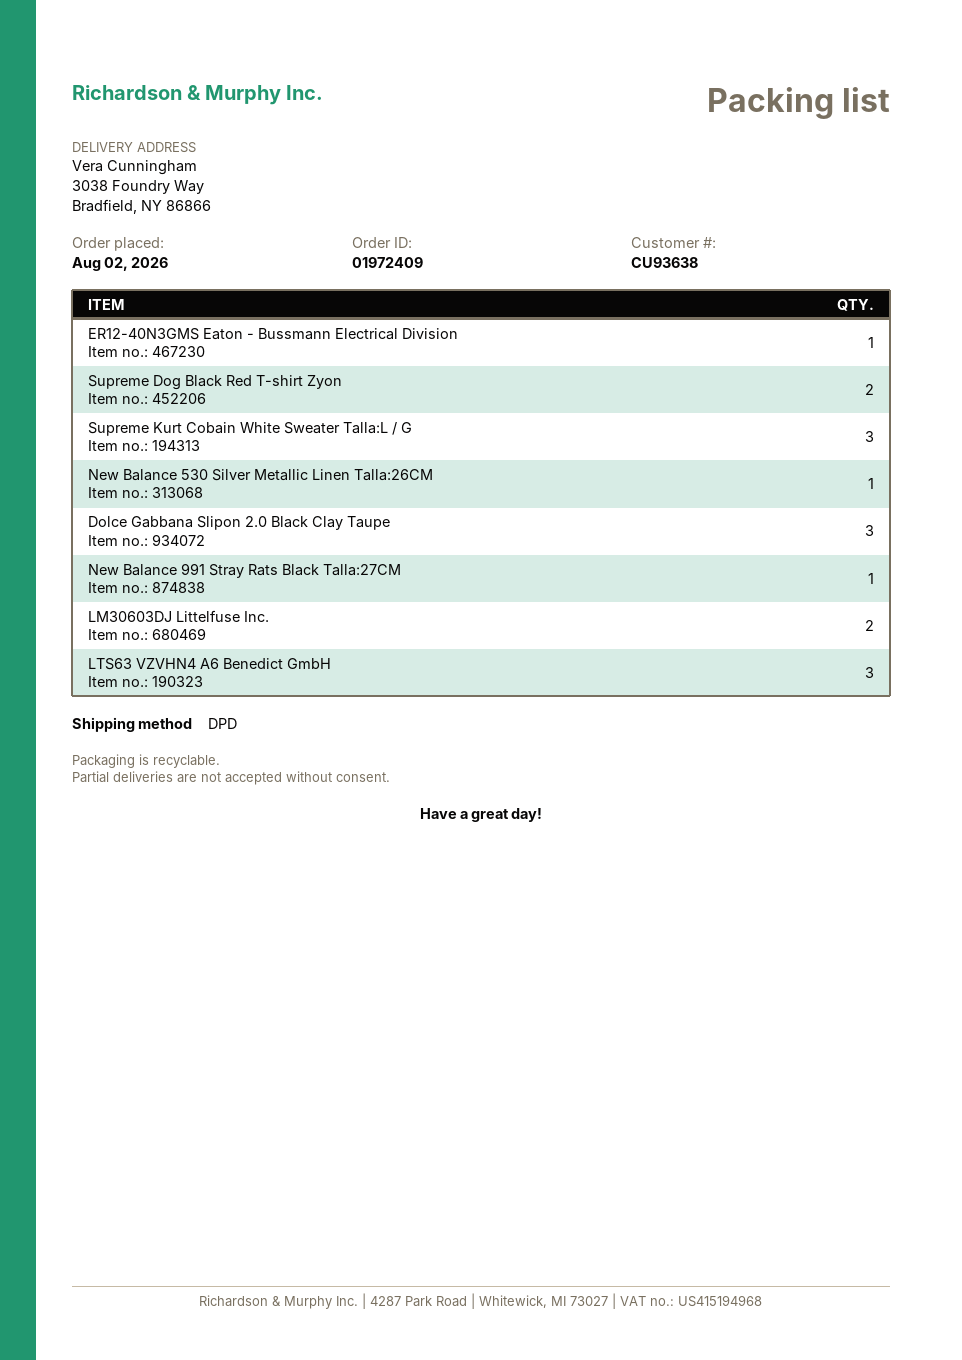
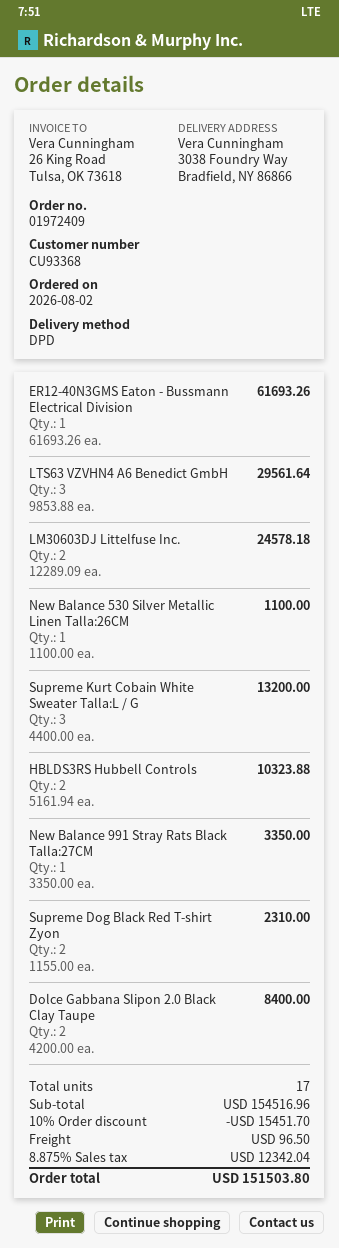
customer number: CU93638 -> CU93368
Dolce Gabbana Slipon 2.0 Black Clay Taupe: 3 -> 2
HBLDS3RS Hubbell Controls: none -> 2

